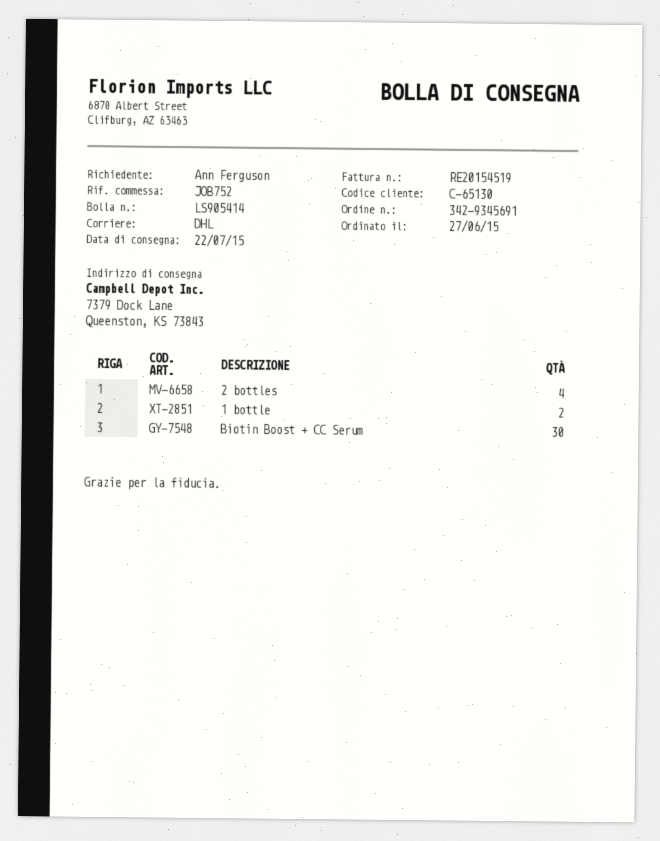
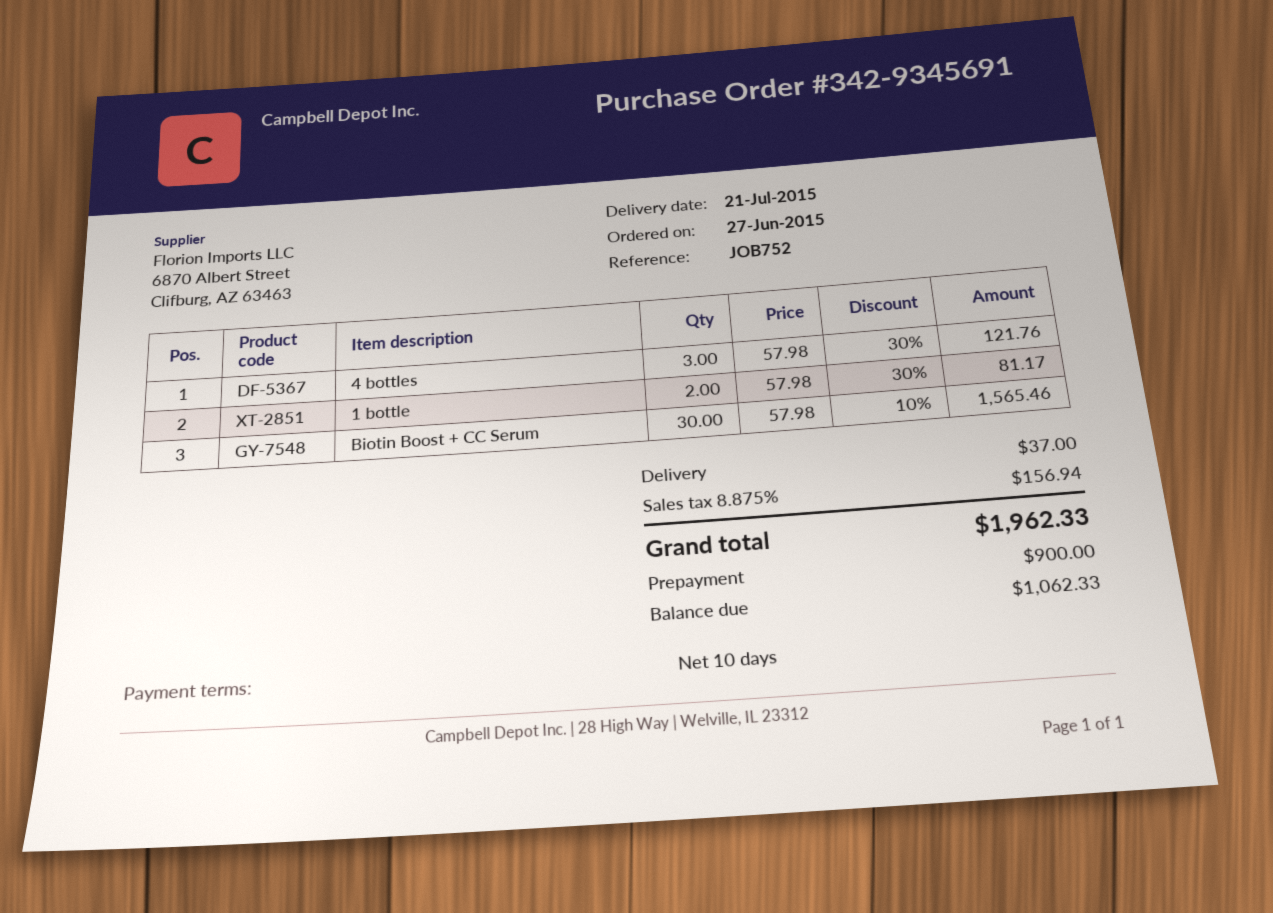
delivery date: 2015-07-22 -> 2015-07-21
2 bottles: 4 -> none
4 bottles: none -> 3

